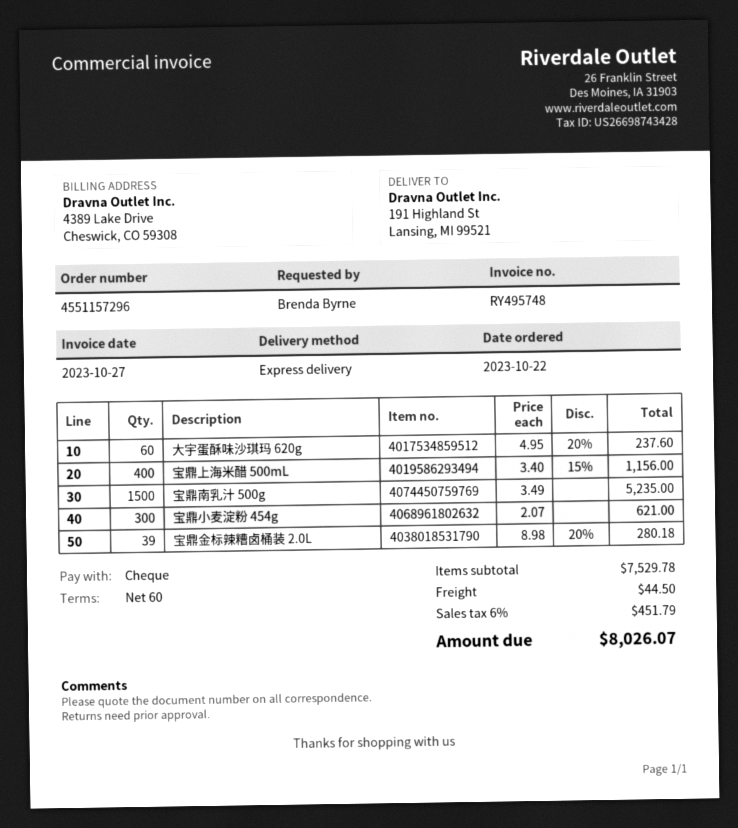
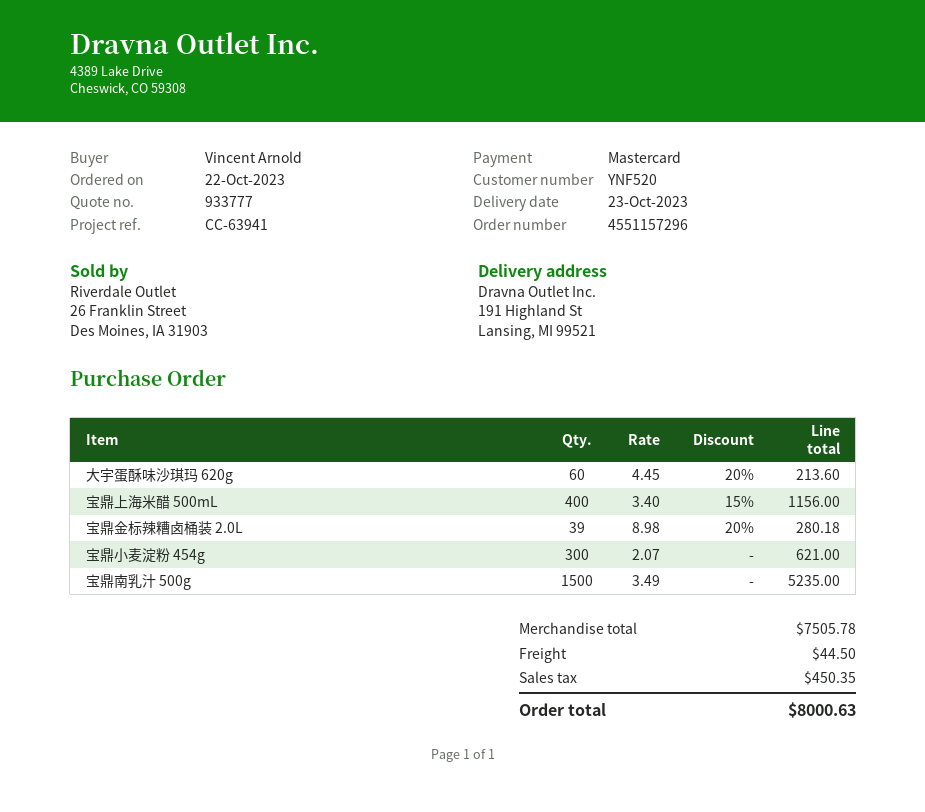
ordered by: Brenda Byrne -> Vincent Arnold
payment method: cheque -> Mastercard
大宇蛋酥味沙琪玛 620g: 60 x 4.95 - 20% = 237.60 -> 60 x 4.45 - 20% = 213.60
subtotal: 7529.78 -> 7505.78
tax: 451.79 -> 450.35
total: 8026.07 -> 8000.63

